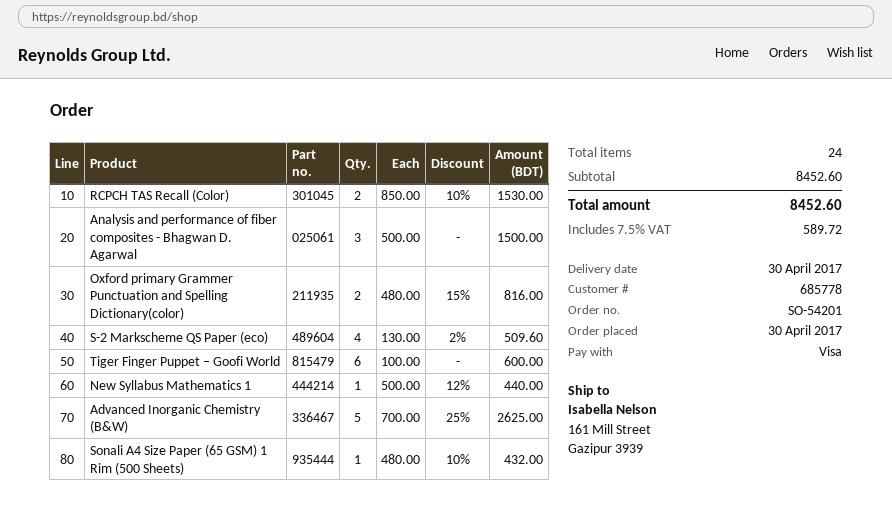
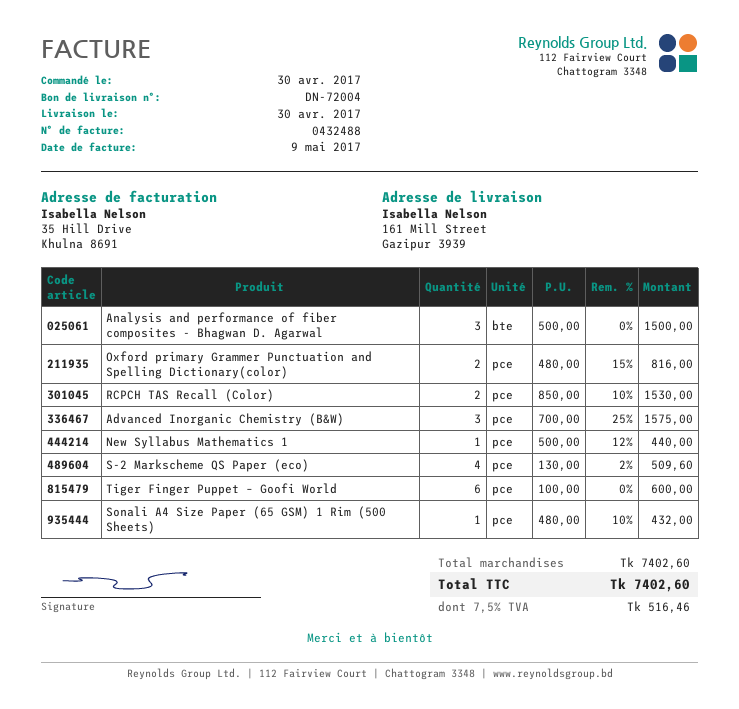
Advanced Inorganic Chemistry (B&W): 5 x 700.00 - 25% = 2625.00 -> 3 x 700.00 - 25% = 1575.00
subtotal: 8452.60 -> 7402.60
tax: 7.5% = 589.72 -> 7.5% = 516.46
total: 8452.60 -> 7402.60

